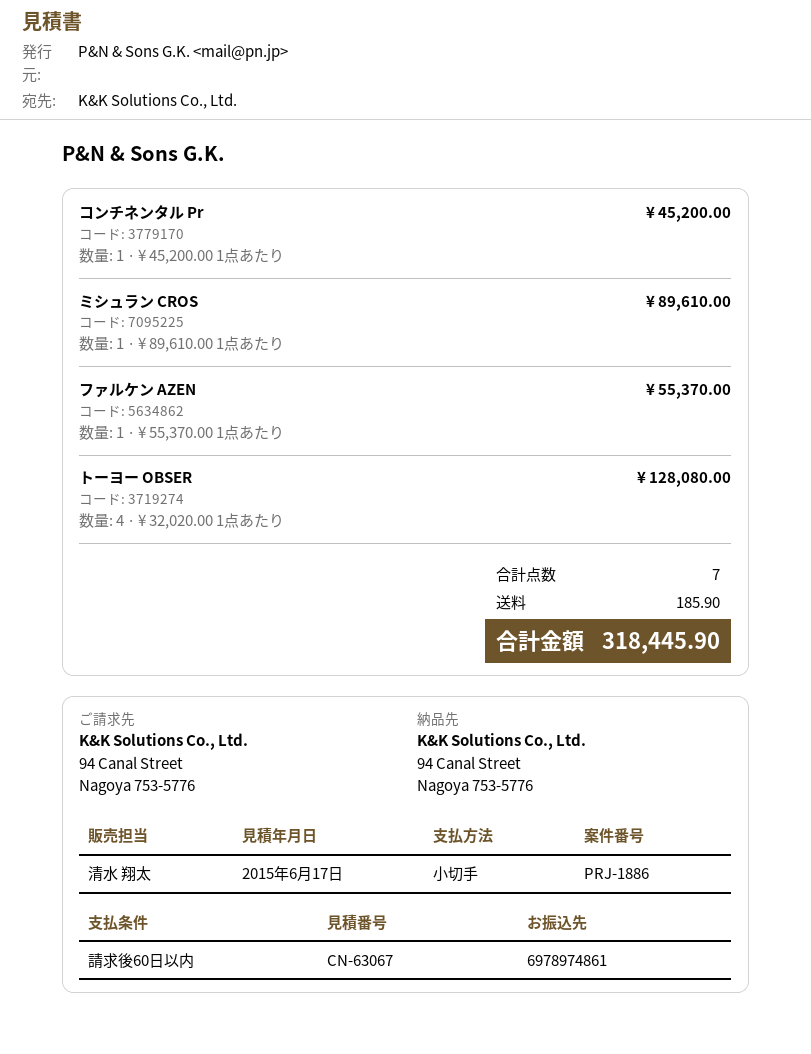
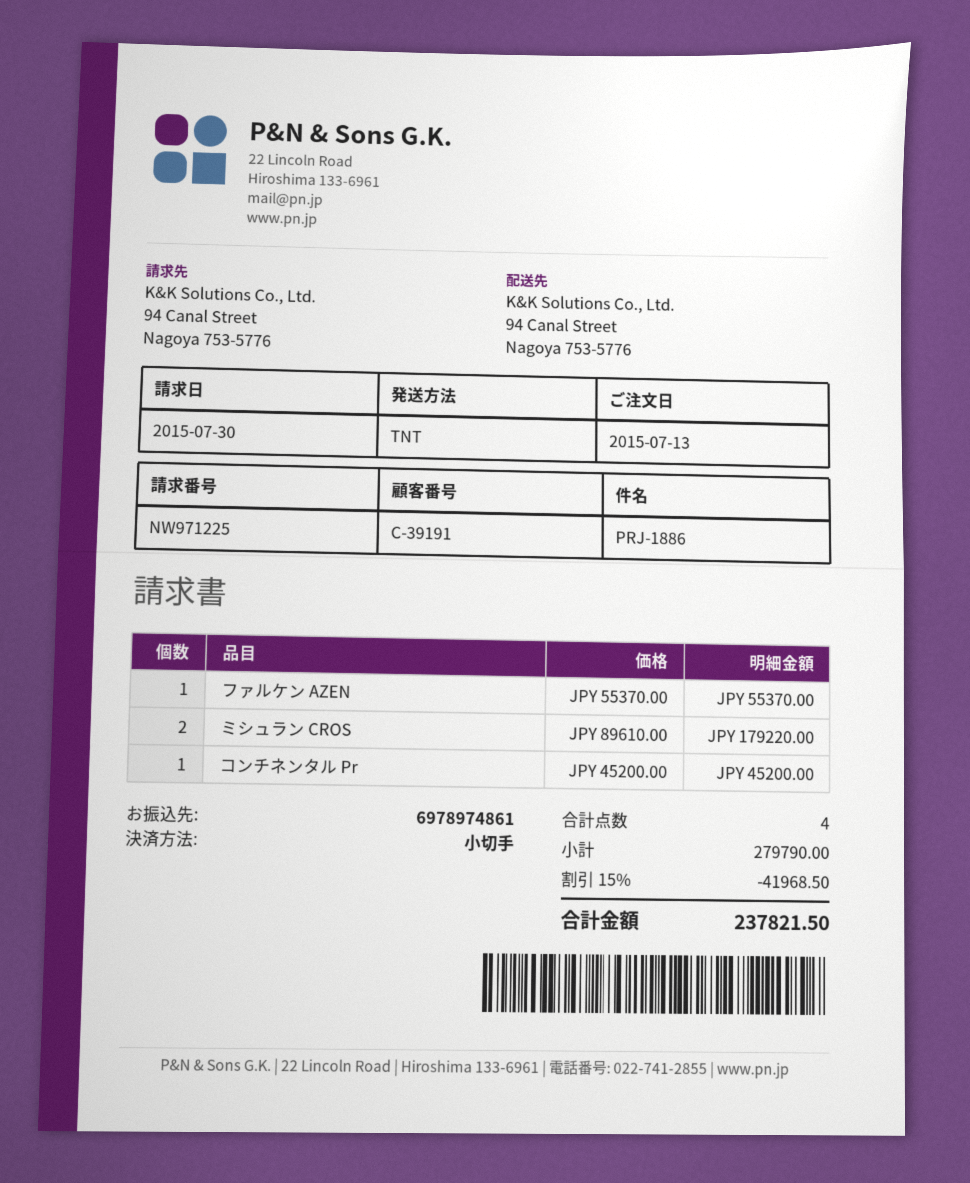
ミシュラン CROS: 1 x 89610.00 = 89610.00 -> 2 x 89610.00 = 179220.00
トーヨー OBSER: 4 x 32020.00 = 128080.00 -> none
total quantity: 7 -> 4
discount: none -> 15% = 41968.50
shipping: 185.90 -> none
total: 318445.90 -> 237821.50

